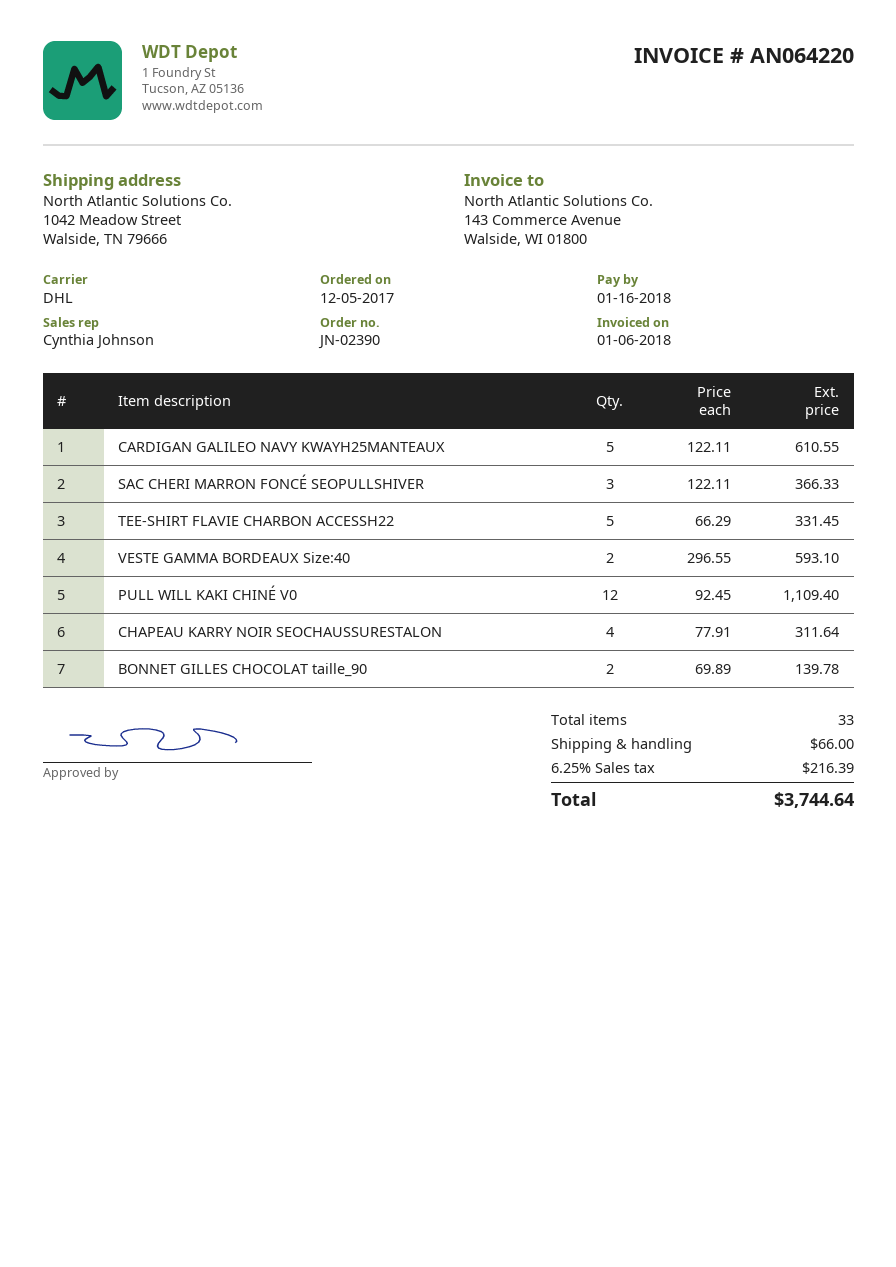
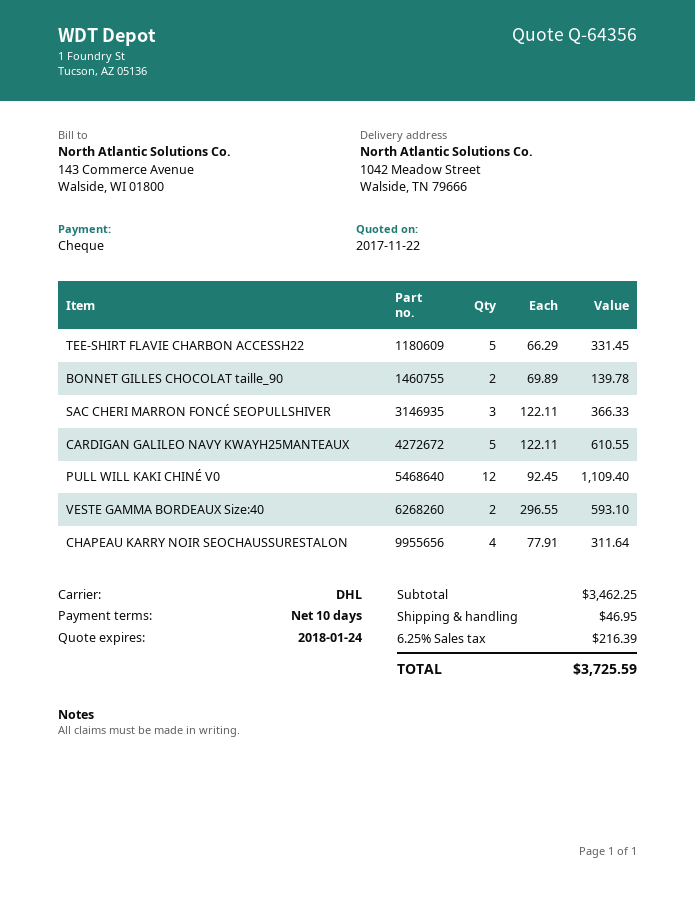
shipping: 66.00 -> 46.95
total: 3744.64 -> 3725.59

